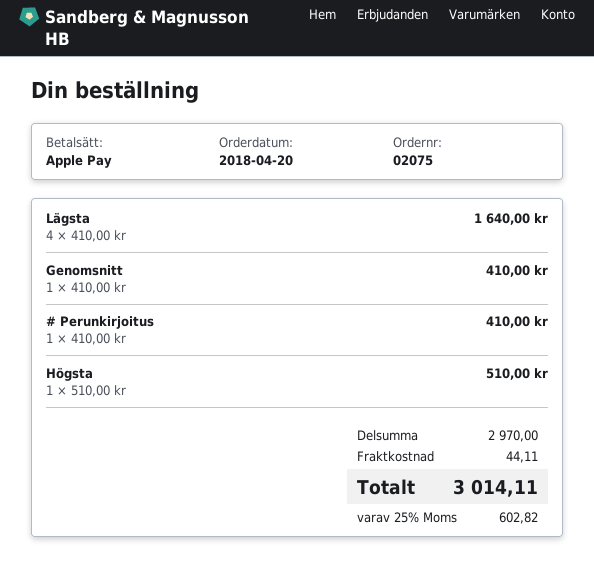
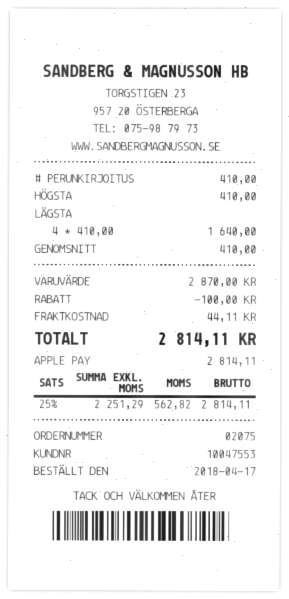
order date: 2018-04-20 -> 2018-04-17
Högsta: 1 x 510.00 = 510.00 -> 1 x 410.00 = 410.00
subtotal: 2970.00 -> 2870.00
discount: none -> 100.00
tax: 25% = 602.82 -> 25% = 562.82
total: 3014.11 -> 2814.11

